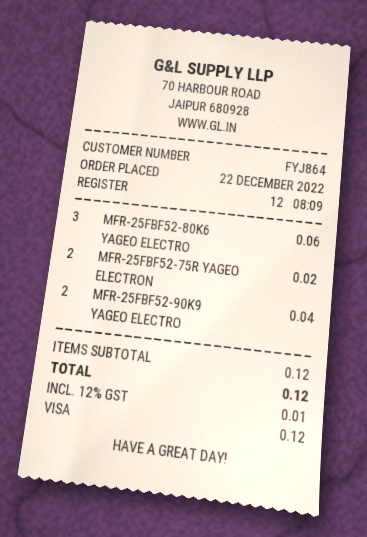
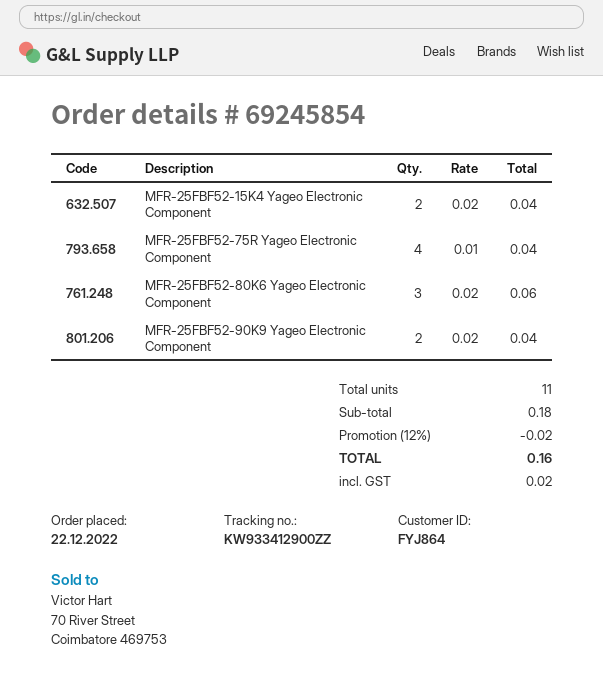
MFR-25FBF52-75R YAGEO ELECTRON: 2 for 0.02 -> 4 for 0.04
MFR-25FBF52-15K4 Yageo Electronic Component: none -> 2 for 0.04
subtotal: 0.12 -> 0.18
discount: none -> 12% = 0.02
tax: 0.01 -> 0.02
total: 0.12 -> 0.16

